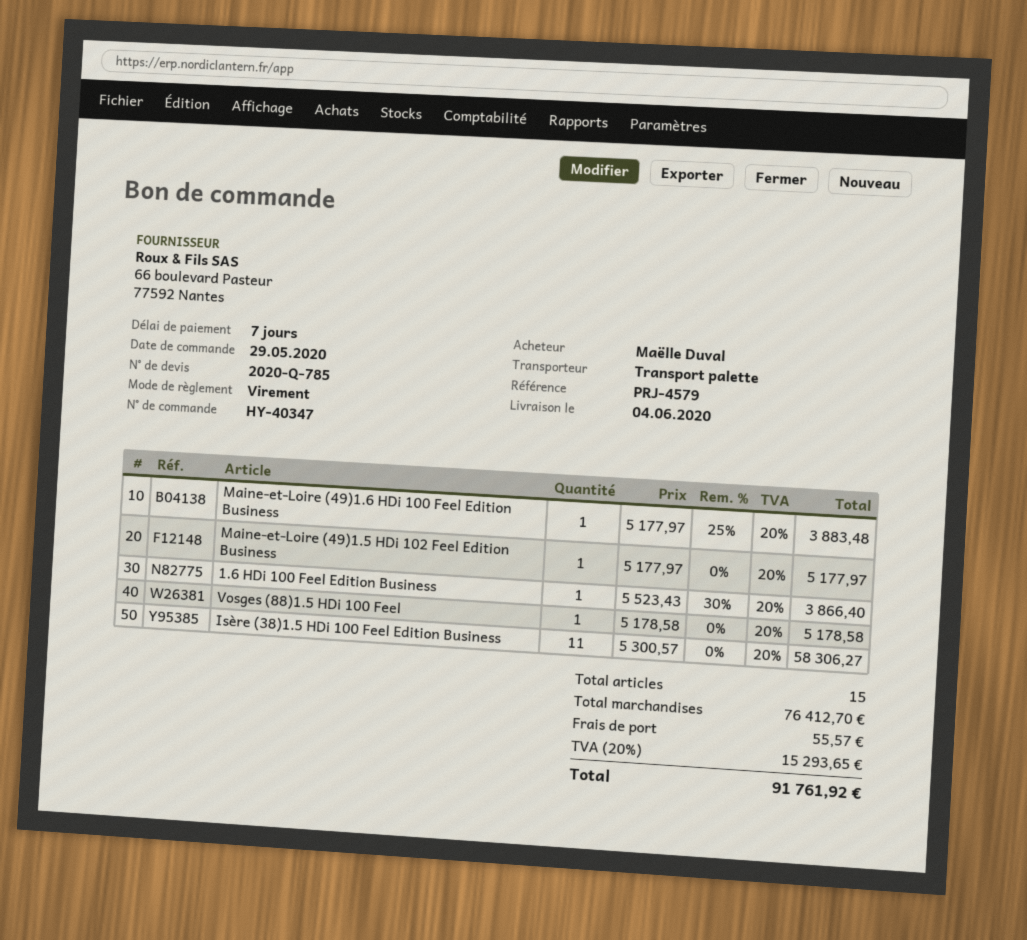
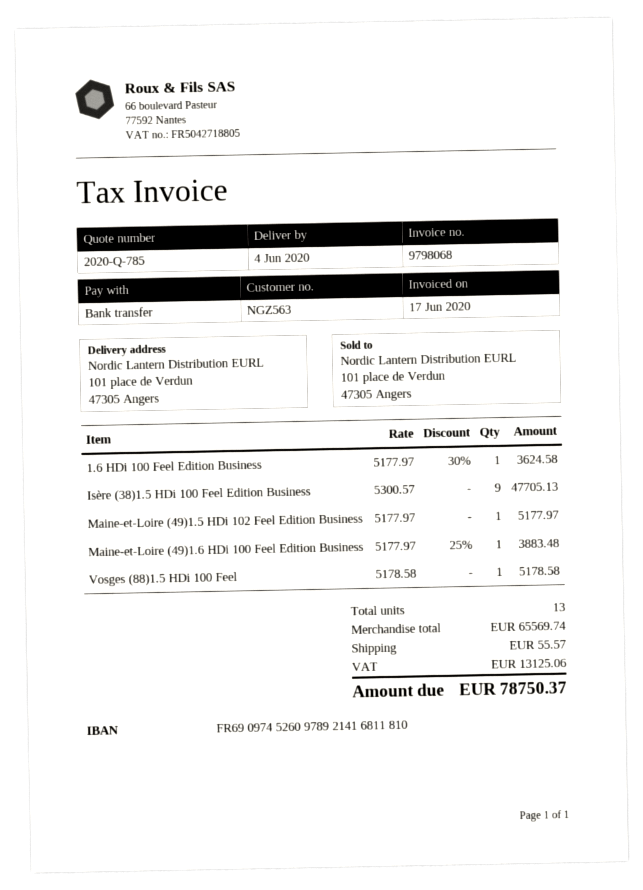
1.6 HDi 100 Feel Edition Business: 1 x 5523.43 - 30% = 3866.40 -> 1 x 5177.97 - 30% = 3624.58
Isère (38)1.5 HDi 100 Feel Edition Business: 11 x 5300.57 = 58306.27 -> 9 x 5300.57 = 47705.13
total quantity: 15 -> 13
subtotal: 76412.70 -> 65569.74
tax: 15293.65 -> 13125.06
total: 91761.92 -> 78750.37

